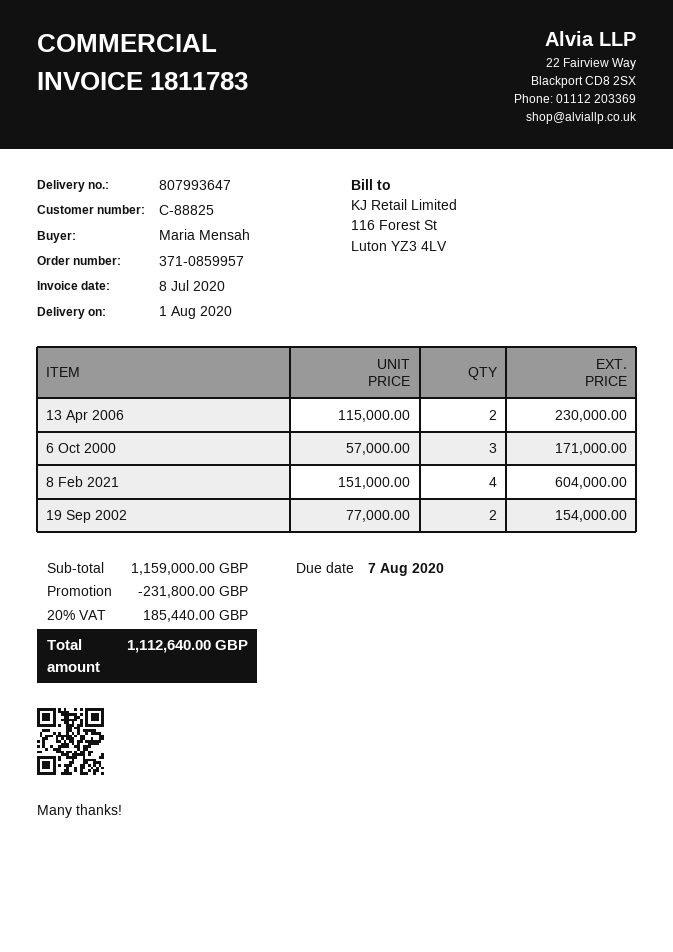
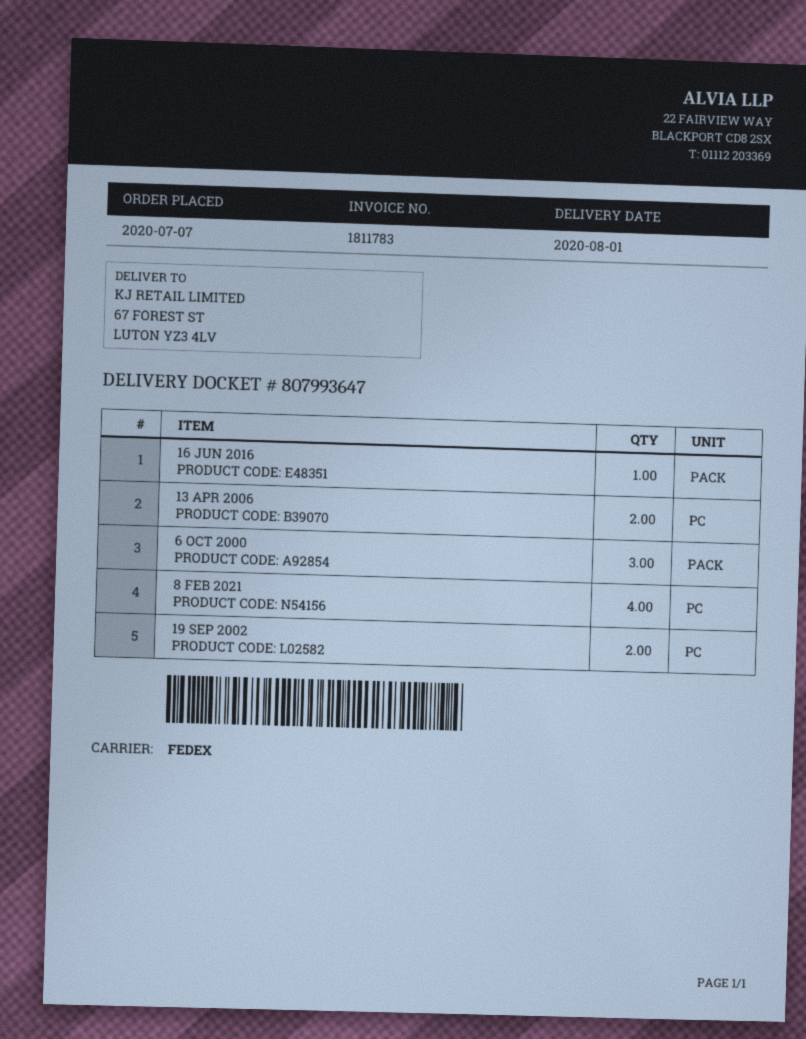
16 JUN 2016: none -> 1

